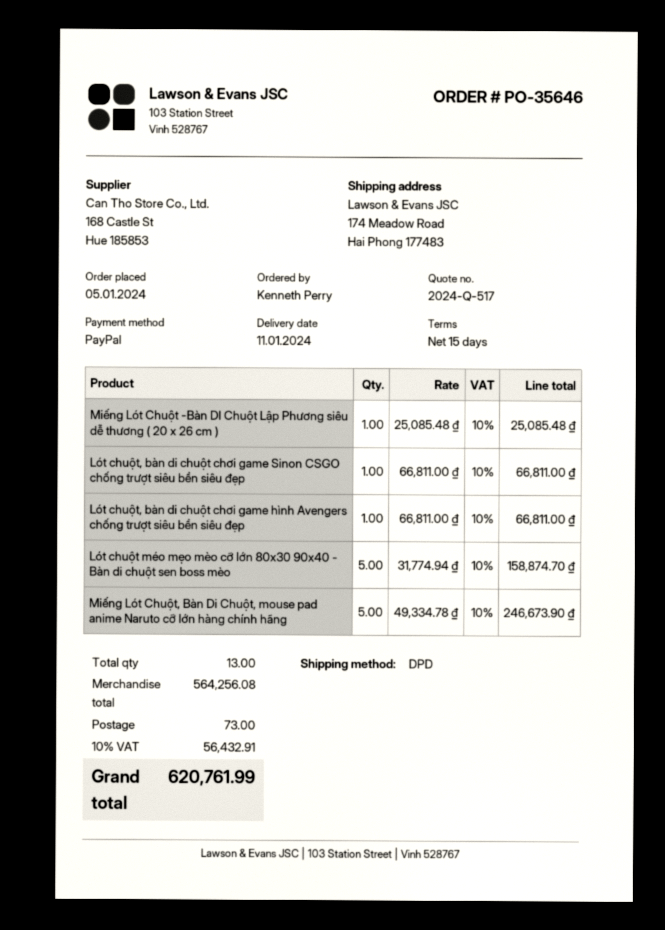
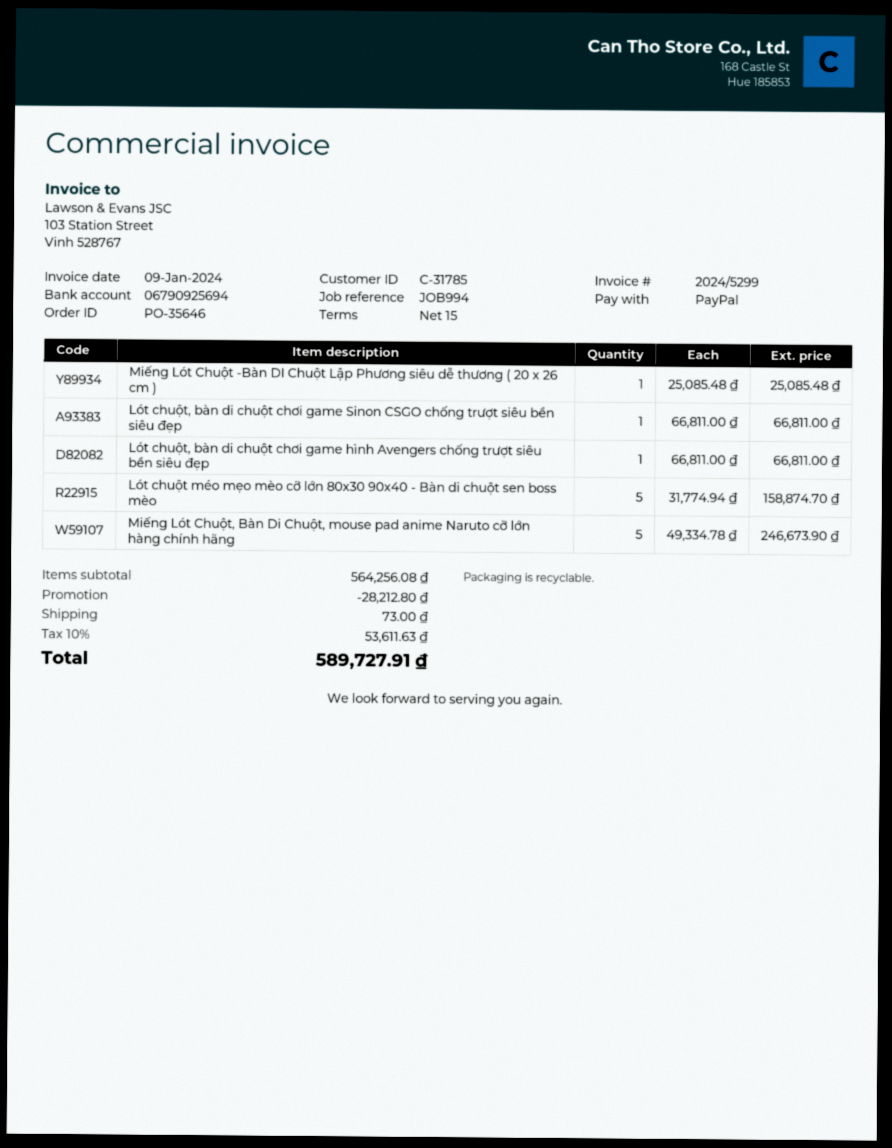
discount: none -> 28212.80
tax: 10% = 56432.91 -> 10% = 53611.63
total: 620761.99 -> 589727.91

